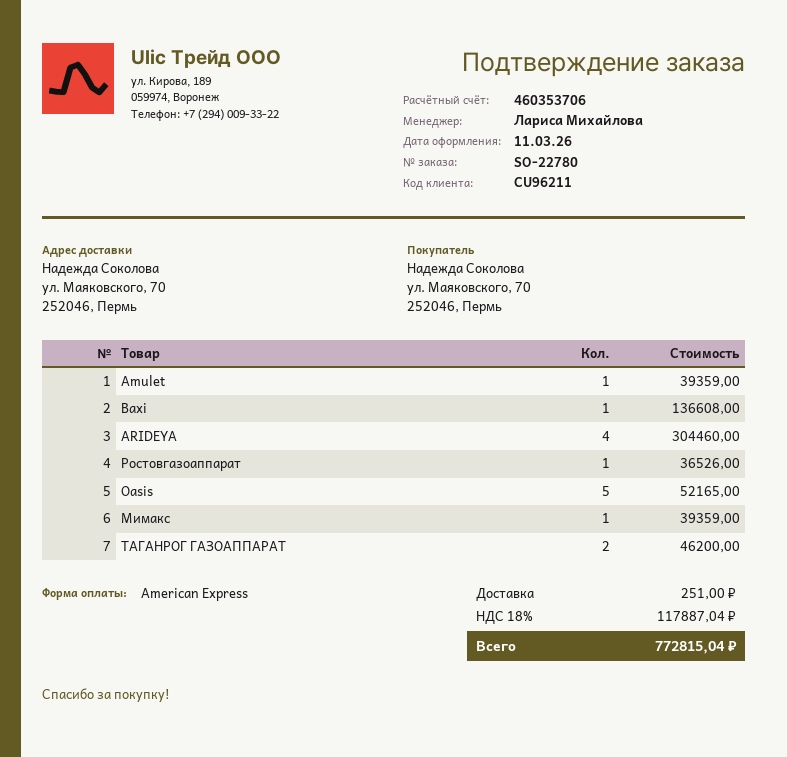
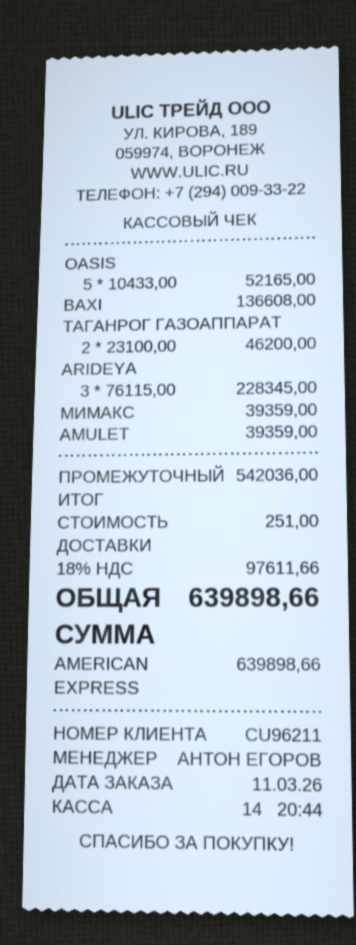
sales rep: Лариса Михайлова -> АНТОН ЕГОРОВ
ARIDEYA: 4 for 304460.00 -> 3 for 228345.00
Ростовгазоаппарат: 1 for 36526.00 -> none
tax: 18% = 117887.04 -> 18% = 97611.66
total: 772815.04 -> 639898.66

